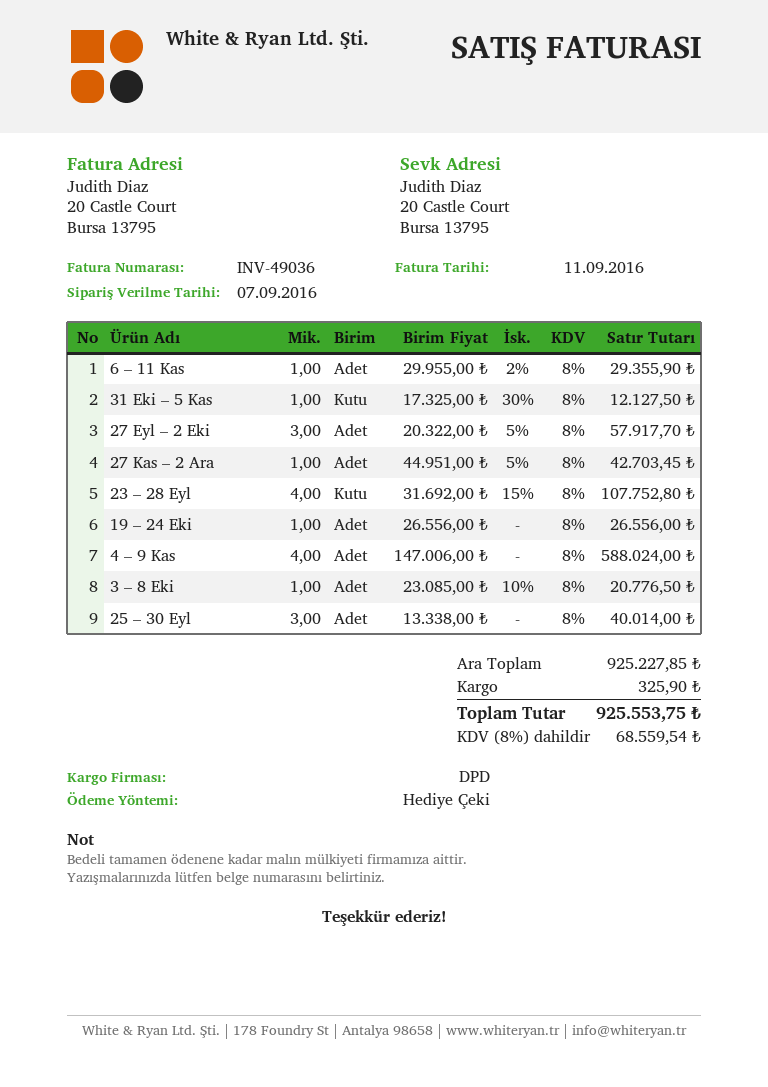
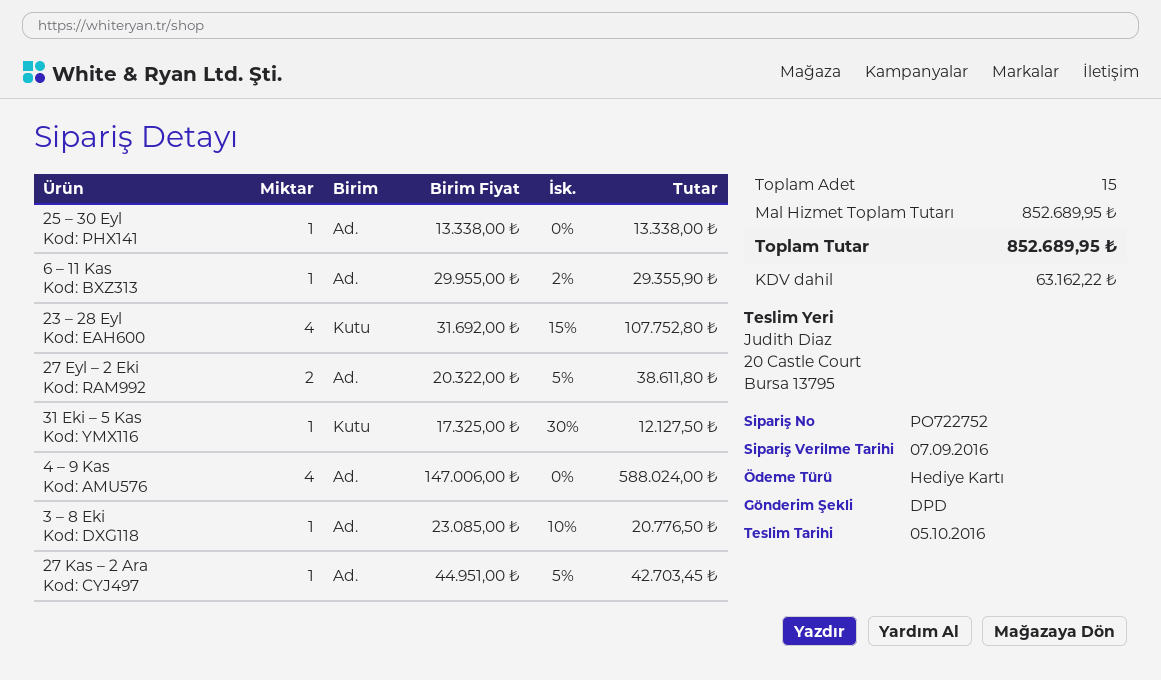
27 Eyl – 2 Eki: 3 x 20322.00 - 5% = 57917.70 -> 2 x 20322.00 - 5% = 38611.80
19 – 24 Eki: 1 x 26556.00 = 26556.00 -> none
25 – 30 Eyl: 3 x 13338.00 = 40014.00 -> 1 x 13338.00 = 13338.00
subtotal: 925227.85 -> 852689.95
shipping: 325.90 -> none
tax: 68559.54 -> 63162.22
total: 925553.75 -> 852689.95

